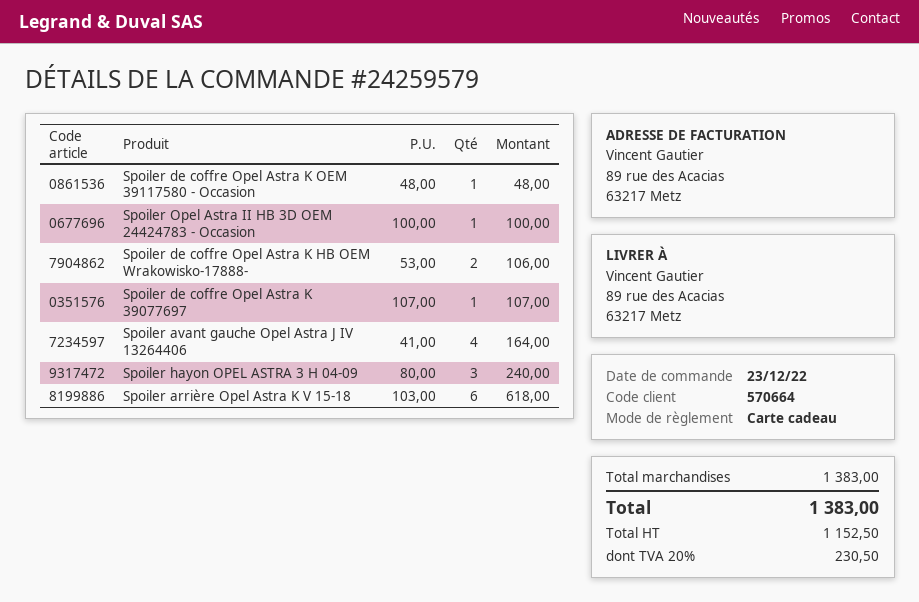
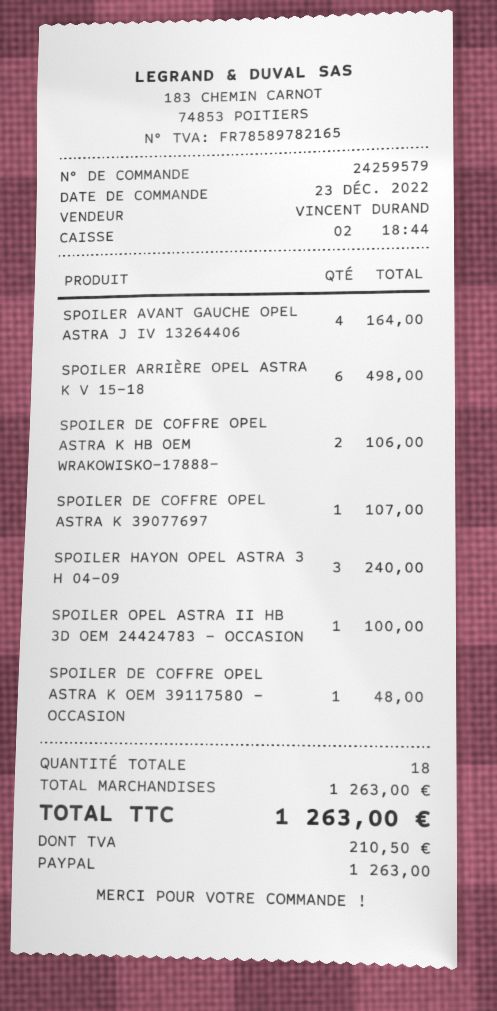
payment method: gift card -> PayPal
Spoiler arrière Opel Astra K V 15-18: 6 for 618.00 -> 6 for 498.00
subtotal: 1383.00 -> 1263.00
tax: 230.50 -> 210.50
total: 1383.00 -> 1263.00

